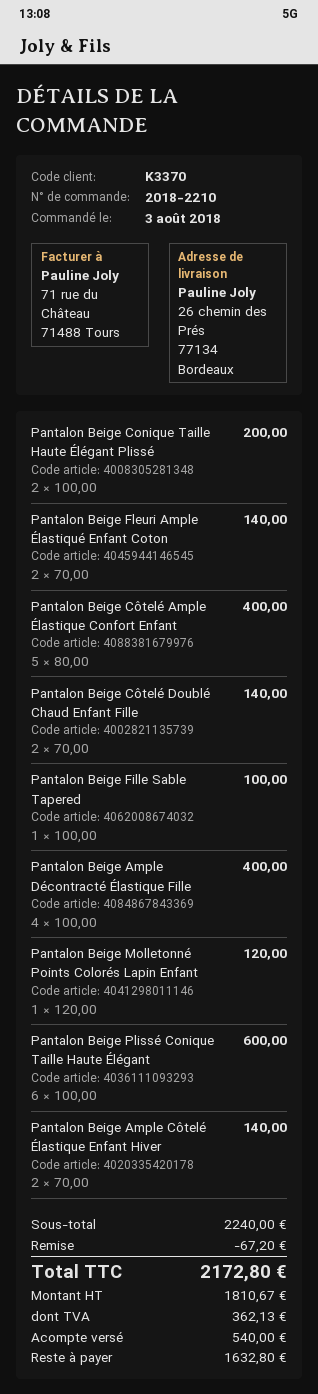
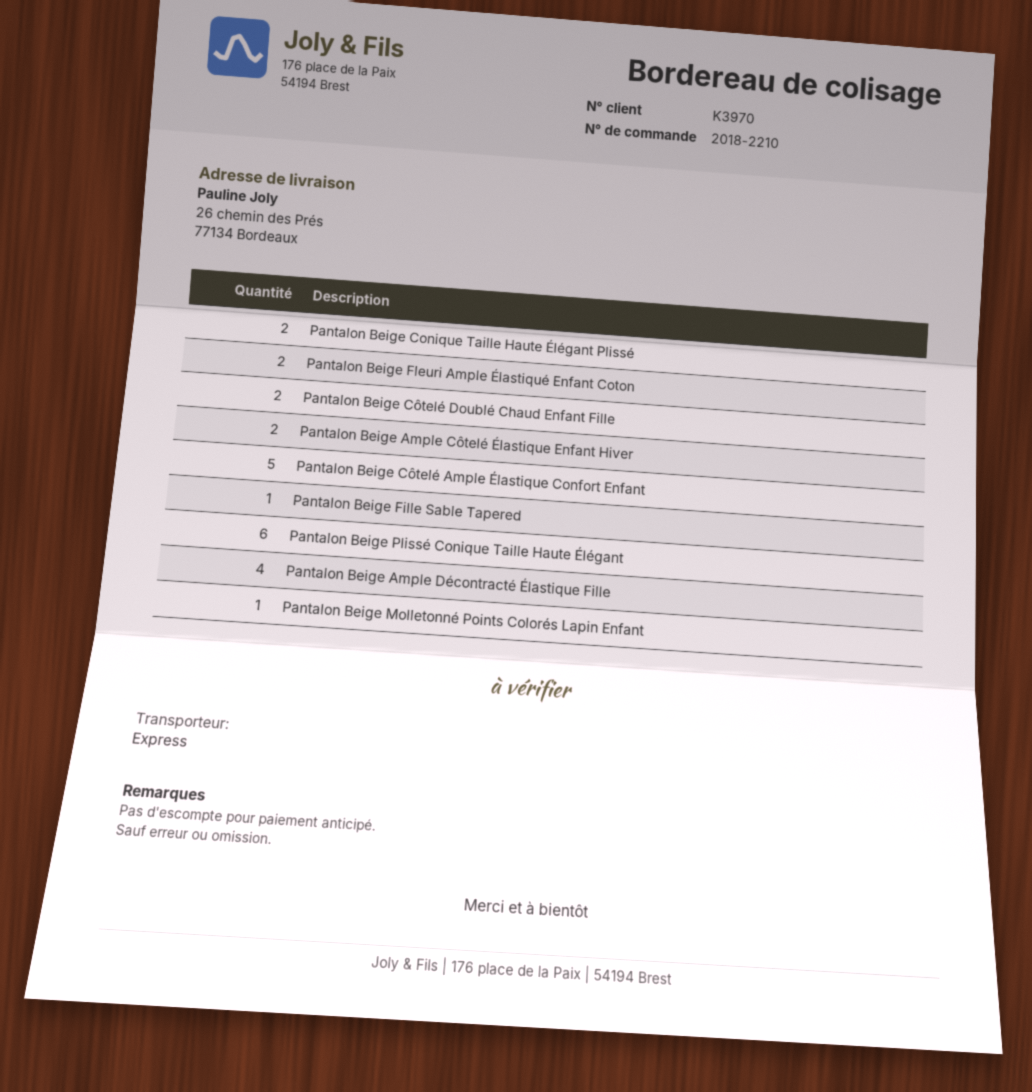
customer number: K3370 -> K3970

